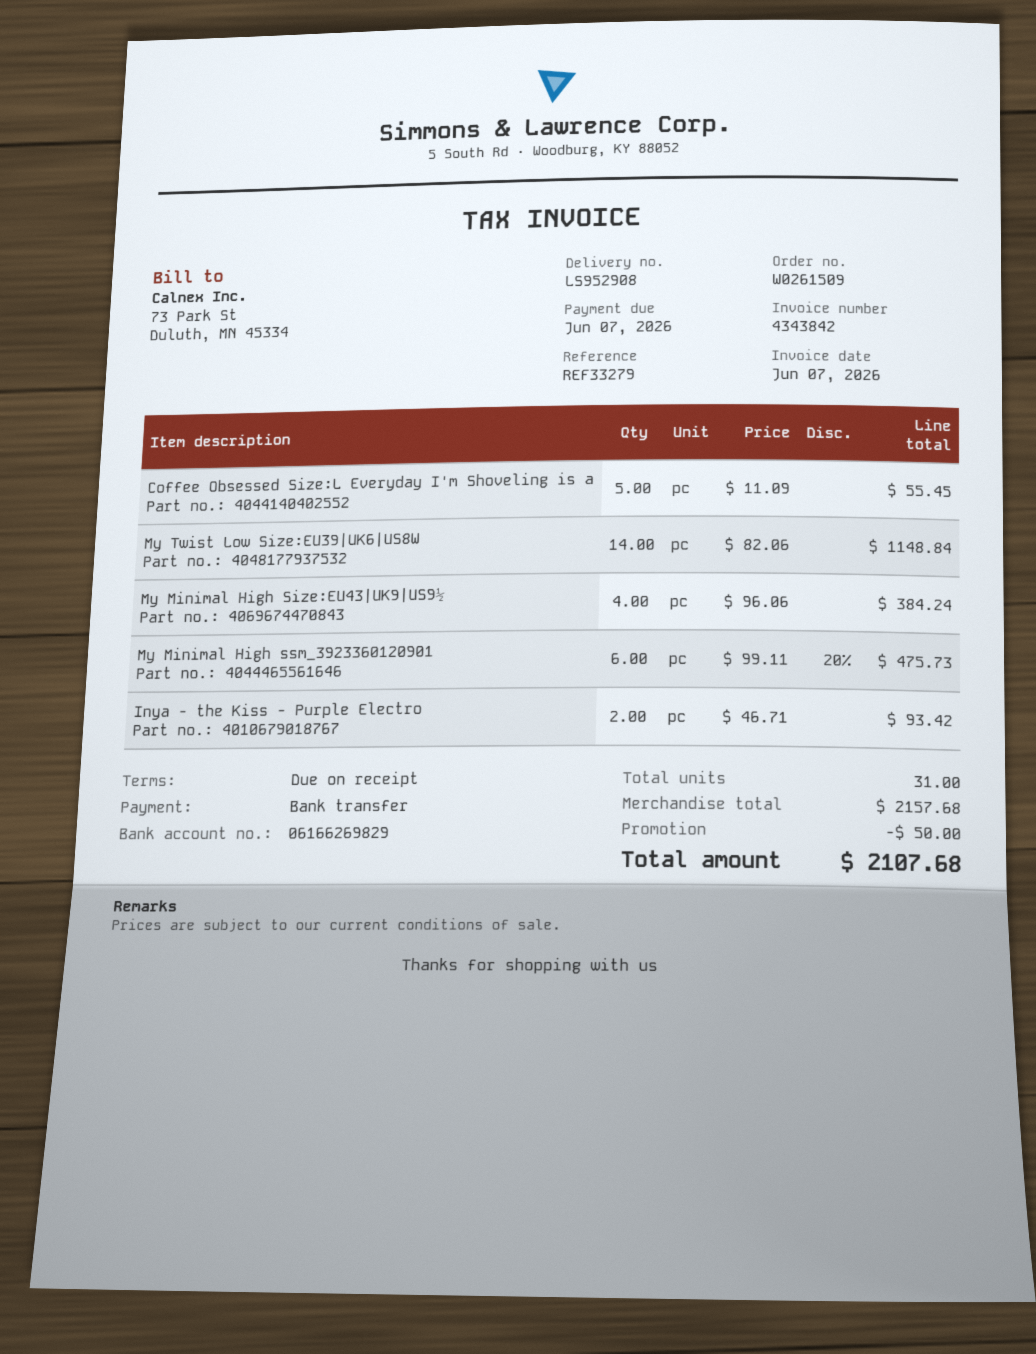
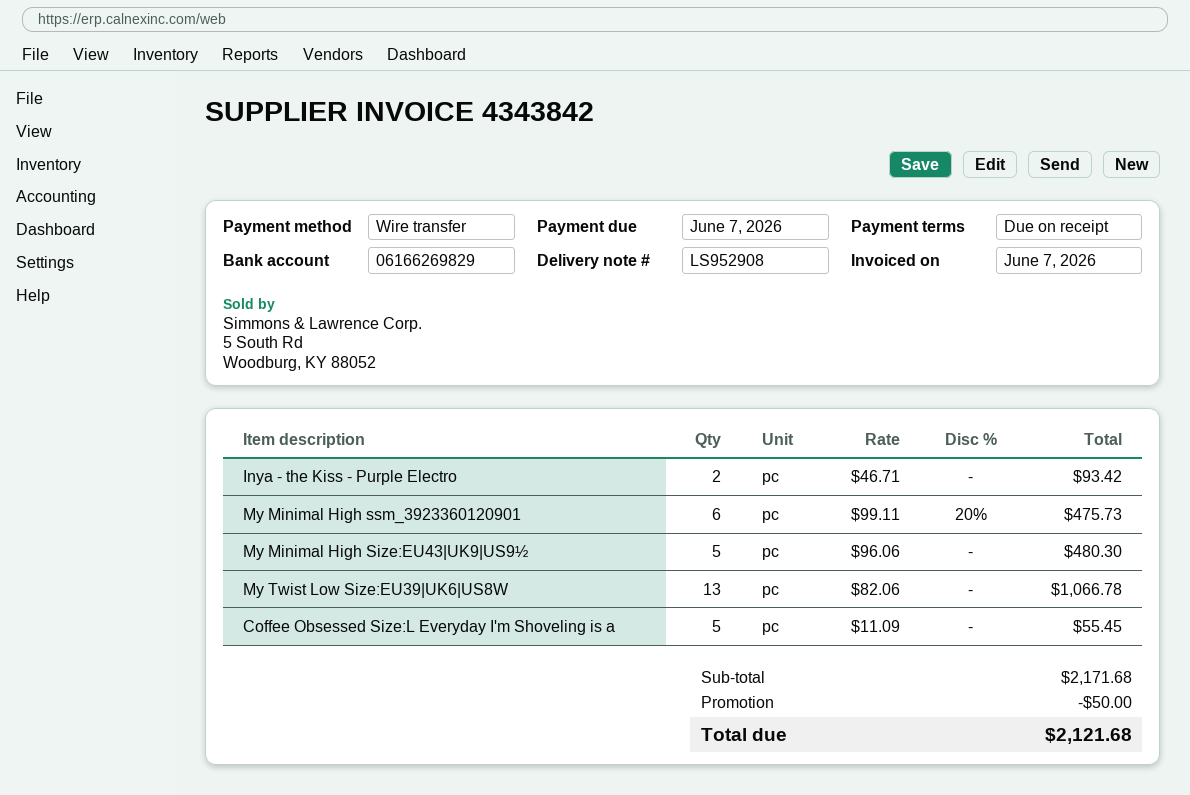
My Twist Low Size:EU39|UK6|US8W: 14 x 82.06 = 1148.84 -> 13 x 82.06 = 1066.78
My Minimal High Size:EU43|UK9|US9½: 4 x 96.06 = 384.24 -> 5 x 96.06 = 480.30
subtotal: 2157.68 -> 2171.68
total: 2107.68 -> 2121.68

